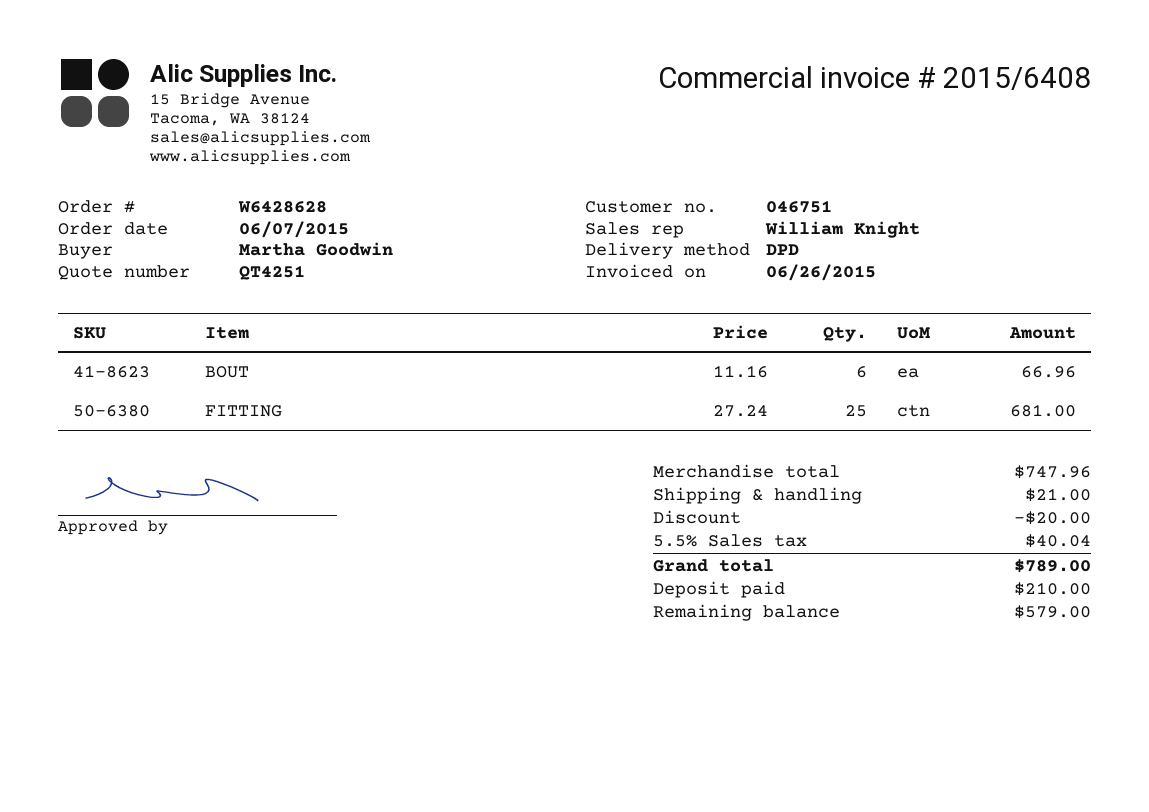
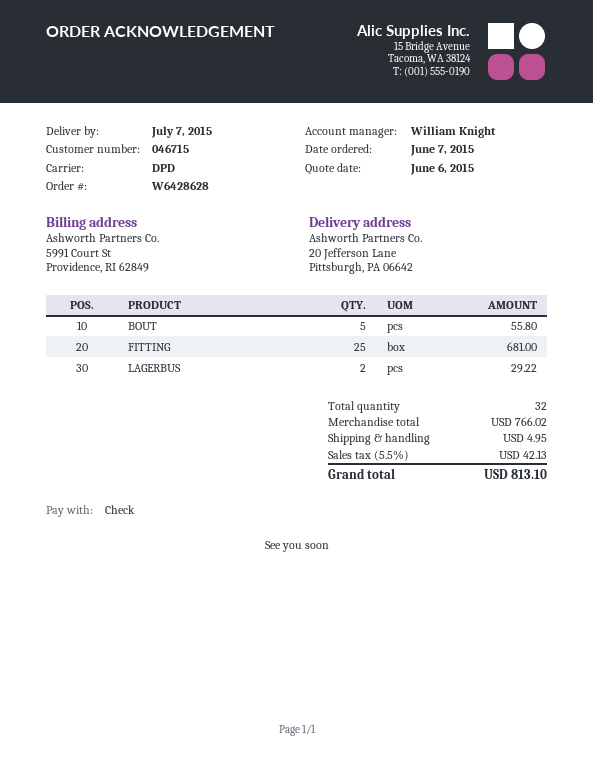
customer number: 046751 -> 046715
BOUT: 6 for 66.96 -> 5 for 55.80
LAGERBUS: none -> 2 for 29.22
subtotal: 747.96 -> 766.02
discount: 20.00 -> none
shipping: 21.00 -> 4.95
tax: 5.5% = 40.04 -> 5.5% = 42.13
total: 789.00 -> 813.10

